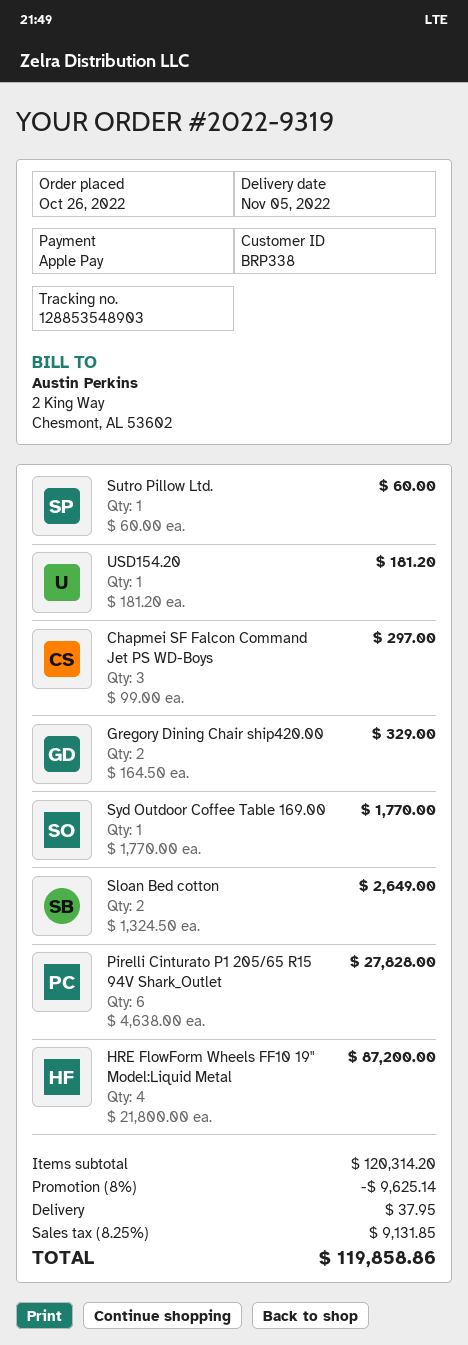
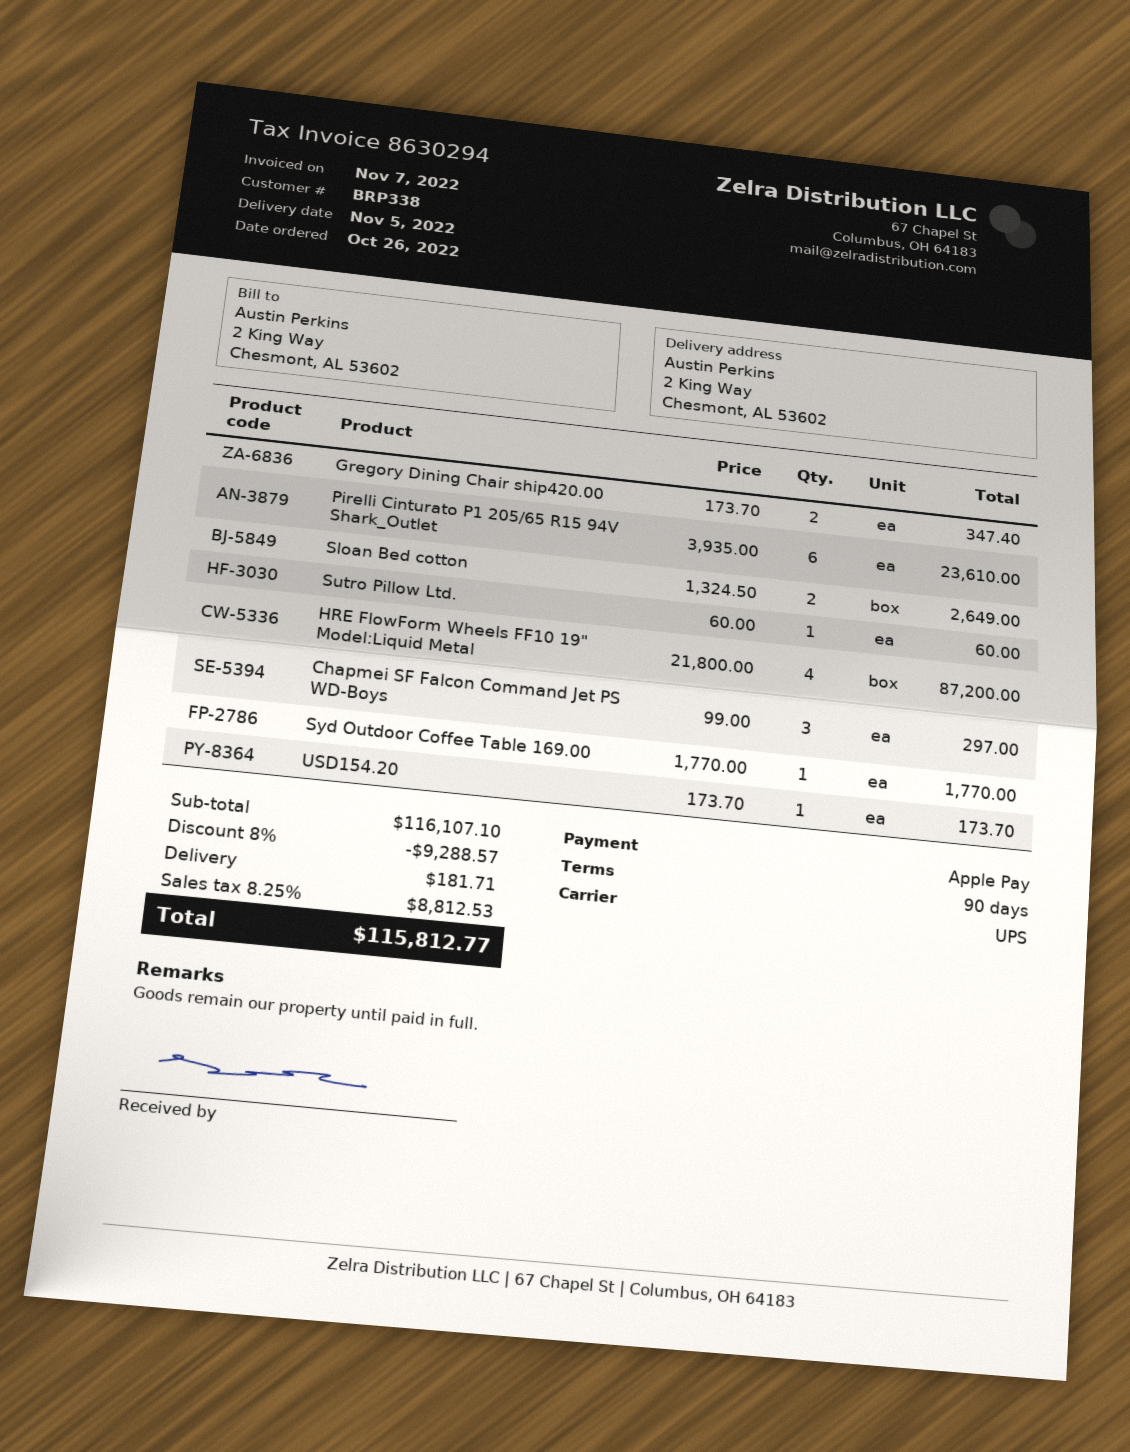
USD154.20: 1 x 181.20 = 181.20 -> 1 x 173.70 = 173.70
Gregory Dining Chair ship420.00: 2 x 164.50 = 329.00 -> 2 x 173.70 = 347.40
Pirelli Cinturato P1 205/65 R15 94V Shark_Outlet: 6 x 4638.00 = 27828.00 -> 6 x 3935.00 = 23610.00
subtotal: 120314.20 -> 116107.10
discount: 8% = 9625.14 -> 8% = 9288.57
shipping: 37.95 -> 181.71
tax: 8.25% = 9131.85 -> 8.25% = 8812.53
total: 119858.86 -> 115812.77

